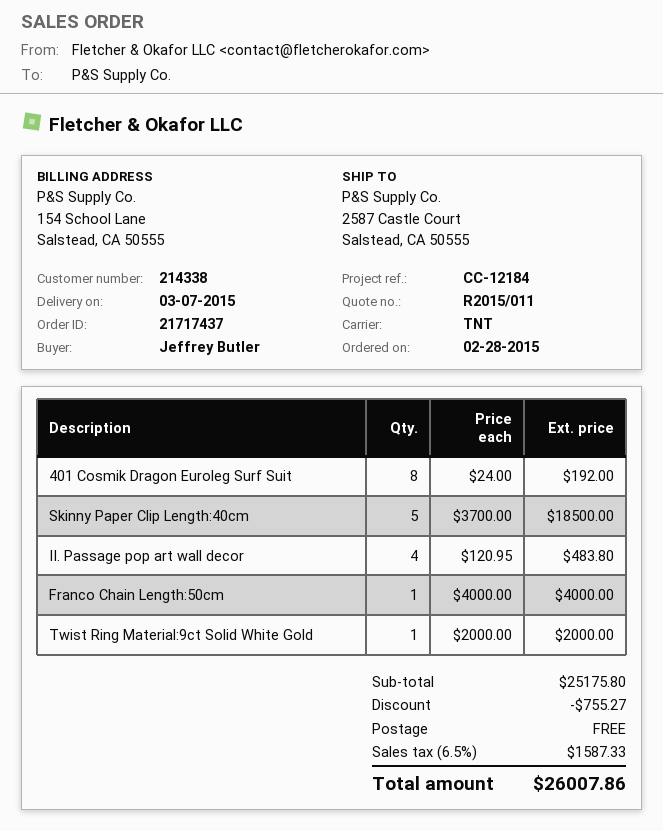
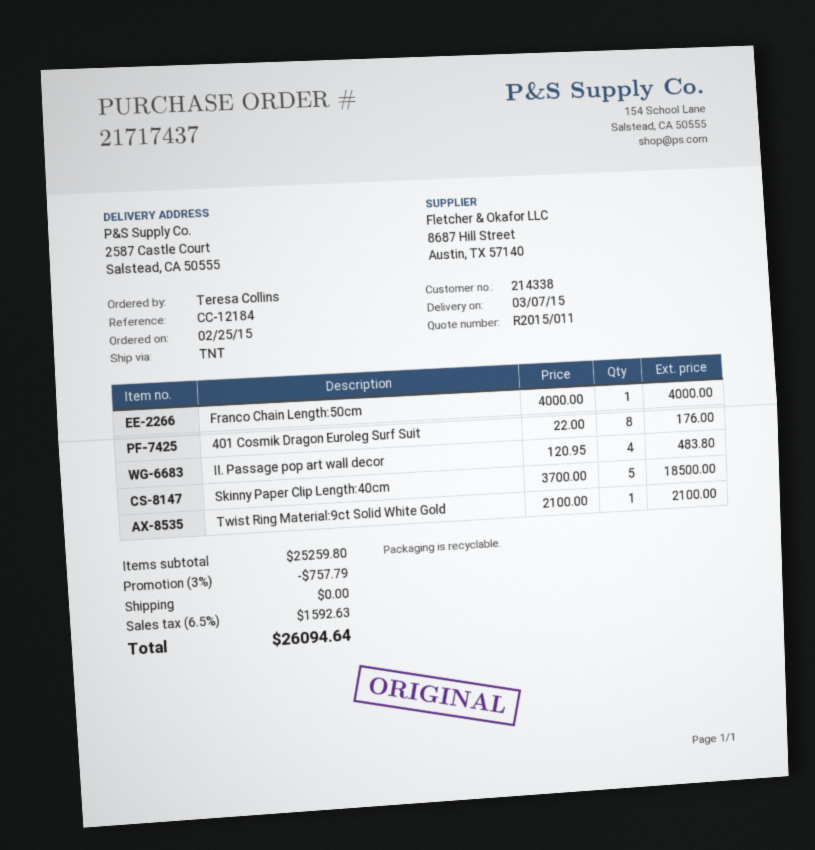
order date: 2015-02-28 -> 2015-02-25
ordered by: Jeffrey Butler -> Teresa Collins
401 Cosmik Dragon Euroleg Surf Suit: 8 x 24.00 = 192.00 -> 8 x 22.00 = 176.00
Twist Ring Material:9ct Solid White Gold: 1 x 2000.00 = 2000.00 -> 1 x 2100.00 = 2100.00
subtotal: 25175.80 -> 25259.80
discount: 755.27 -> 757.79
tax: 6.5% = 1587.33 -> 6.5% = 1592.63
total: 26007.86 -> 26094.64

